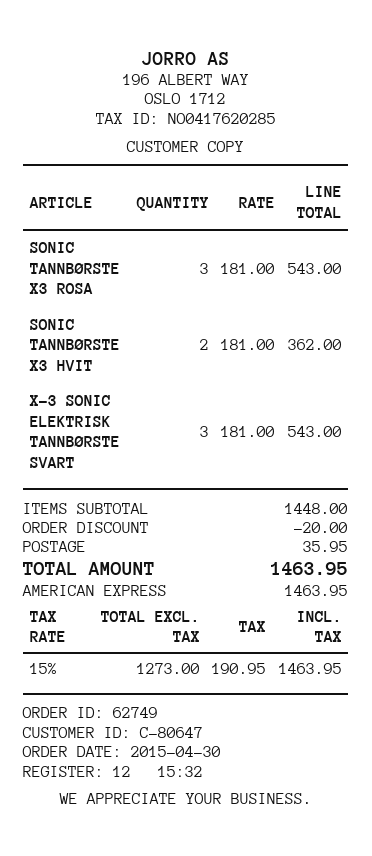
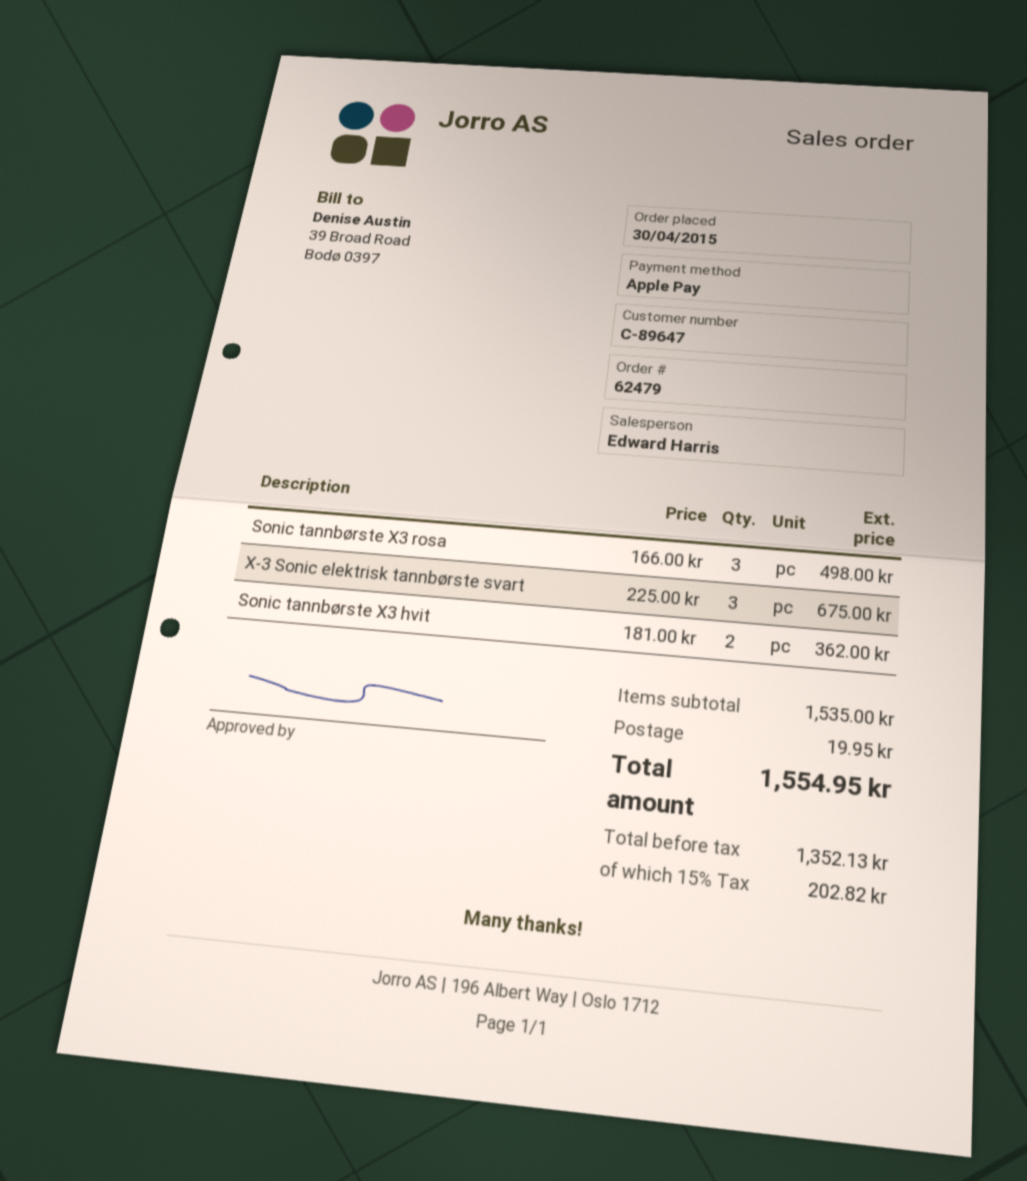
order number: 62749 -> 62479
customer number: C-80647 -> C-89647
payment method: American Express -> Apple Pay
SONIC TANNBØRSTE X3 ROSA: 3 x 181.00 = 543.00 -> 3 x 166.00 = 498.00
X-3 SONIC ELEKTRISK TANNBØRSTE SVART: 3 x 181.00 = 543.00 -> 3 x 225.00 = 675.00
subtotal: 1448.00 -> 1535.00
discount: 20.00 -> none
shipping: 35.95 -> 19.95
net: 1273.00 -> 1352.13
tax: 15% = 190.95 -> 15% = 202.82
total: 1463.95 -> 1554.95

